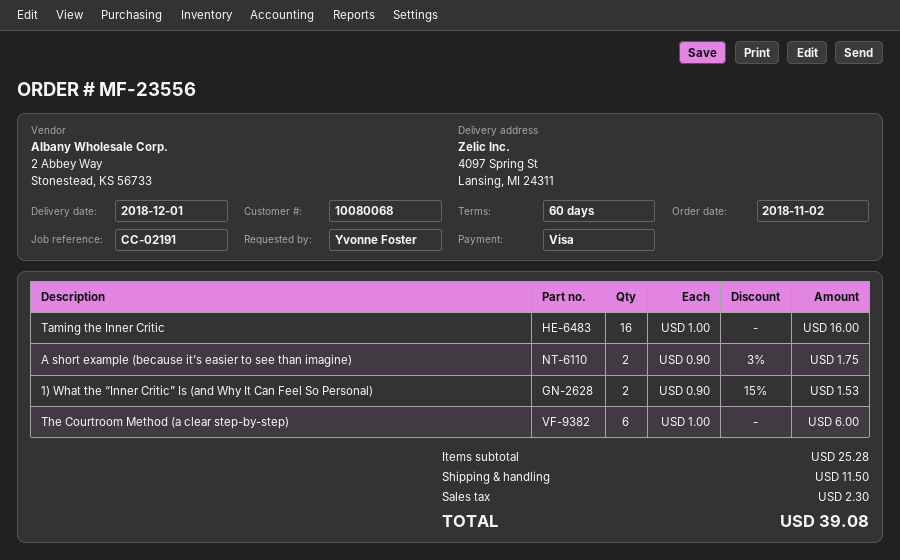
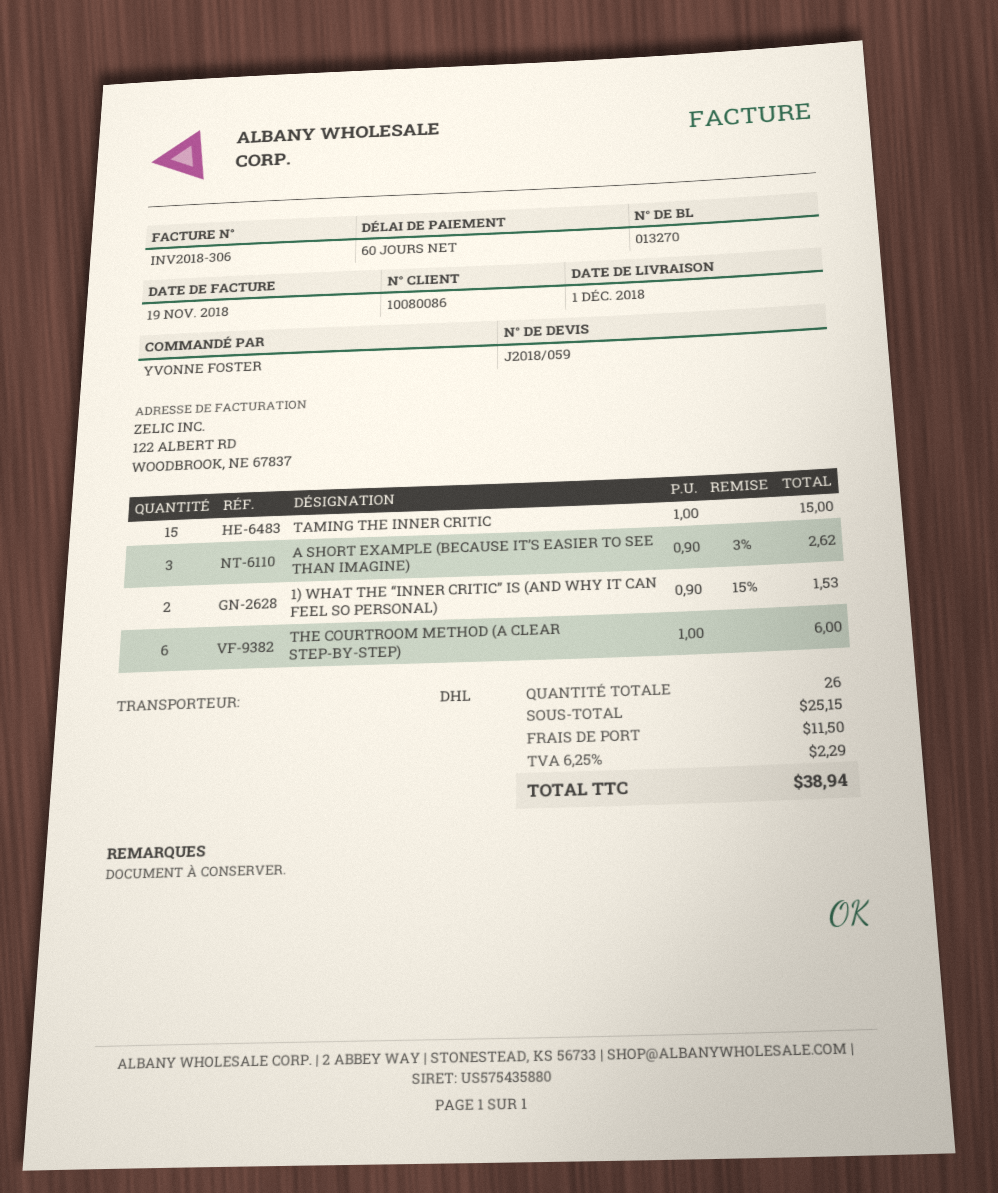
customer number: 10080068 -> 10080086
Taming the Inner Critic: 16 x 1.00 = 16.00 -> 15 x 1.00 = 15.00
A short example (because it’s easier to see than imagine): 2 x 0.90 - 3% = 1.75 -> 3 x 0.90 - 3% = 2.62
subtotal: 25.28 -> 25.15
tax: 2.30 -> 2.29
total: 39.08 -> 38.94

